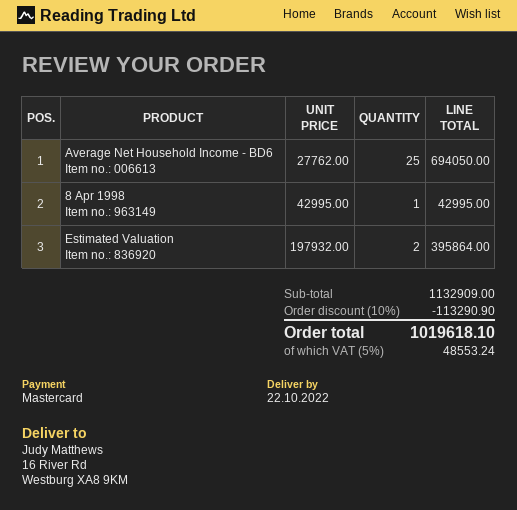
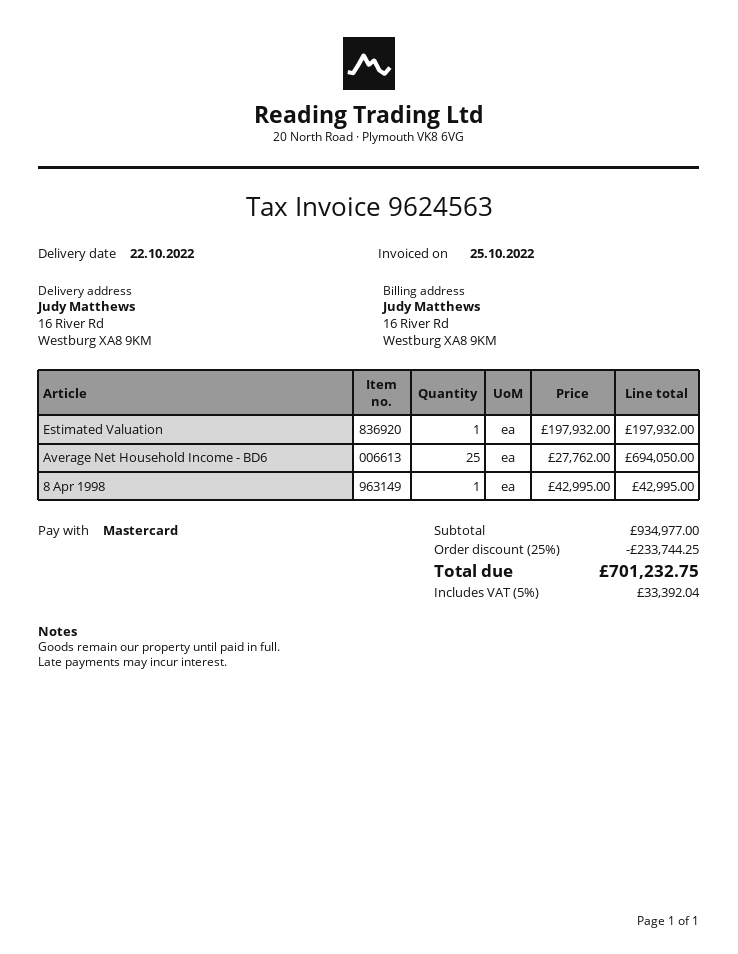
Estimated Valuation: 2 x 197932.00 = 395864.00 -> 1 x 197932.00 = 197932.00
subtotal: 1132909.00 -> 934977.00
discount: 10% = 113290.90 -> 25% = 233744.25
tax: 5% = 48553.24 -> 5% = 33392.04
total: 1019618.10 -> 701232.75

